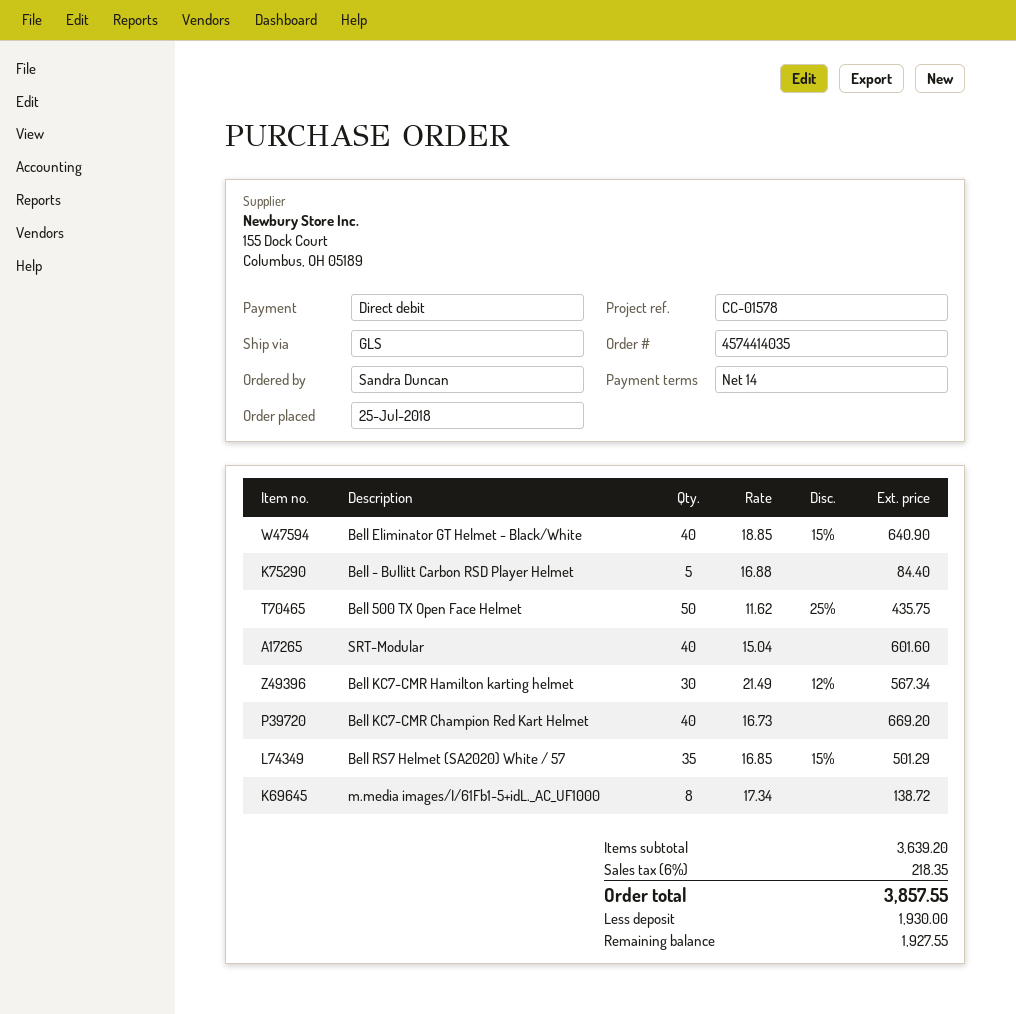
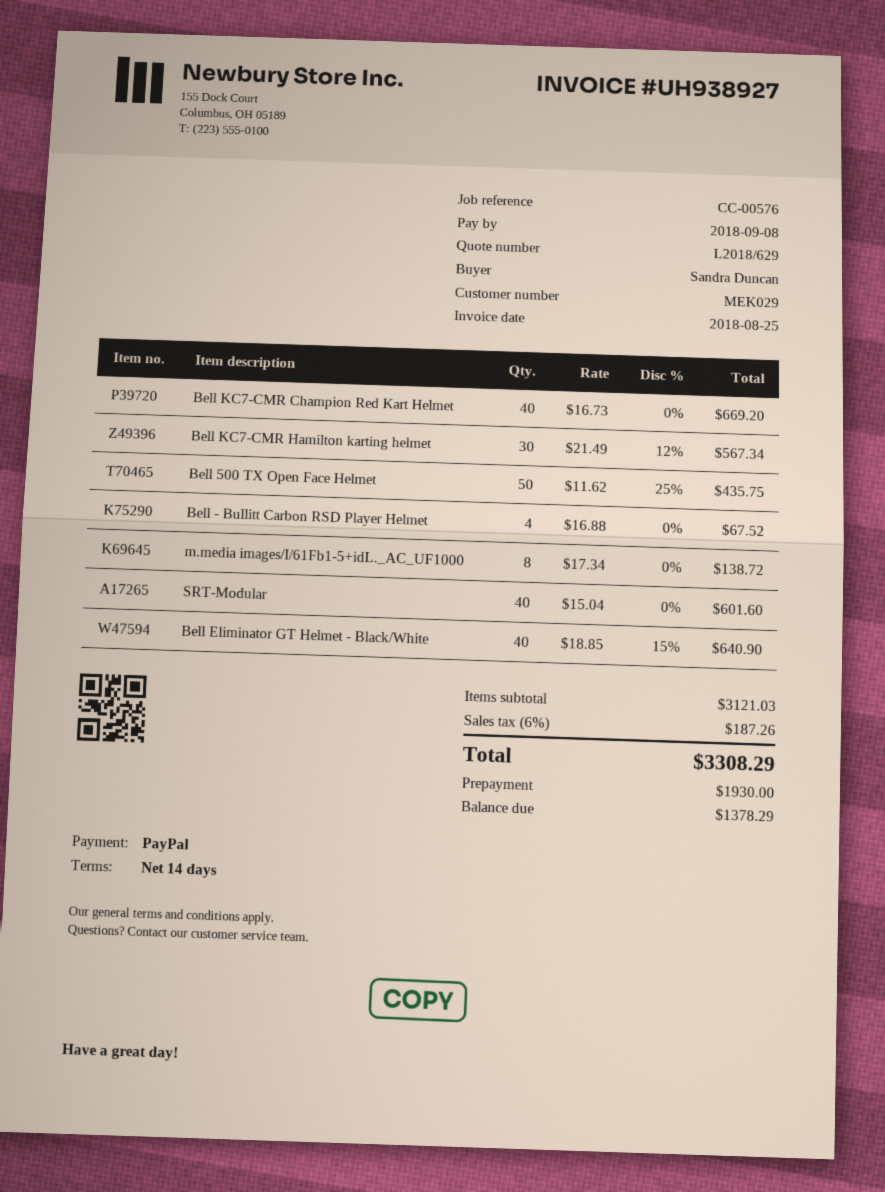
reference: CC-01578 -> CC-00576
payment method: direct debit -> PayPal
Bell - Bullitt Carbon RSD Player Helmet: 5 x 16.88 = 84.40 -> 4 x 16.88 = 67.52
Bell RS7 Helmet (SA2020) White / 57: 35 x 16.85 - 15% = 501.29 -> none
subtotal: 3639.20 -> 3121.03
tax: 6% = 218.35 -> 6% = 187.26
total: 3857.55 -> 3308.29
balance: 1927.55 -> 1378.29

